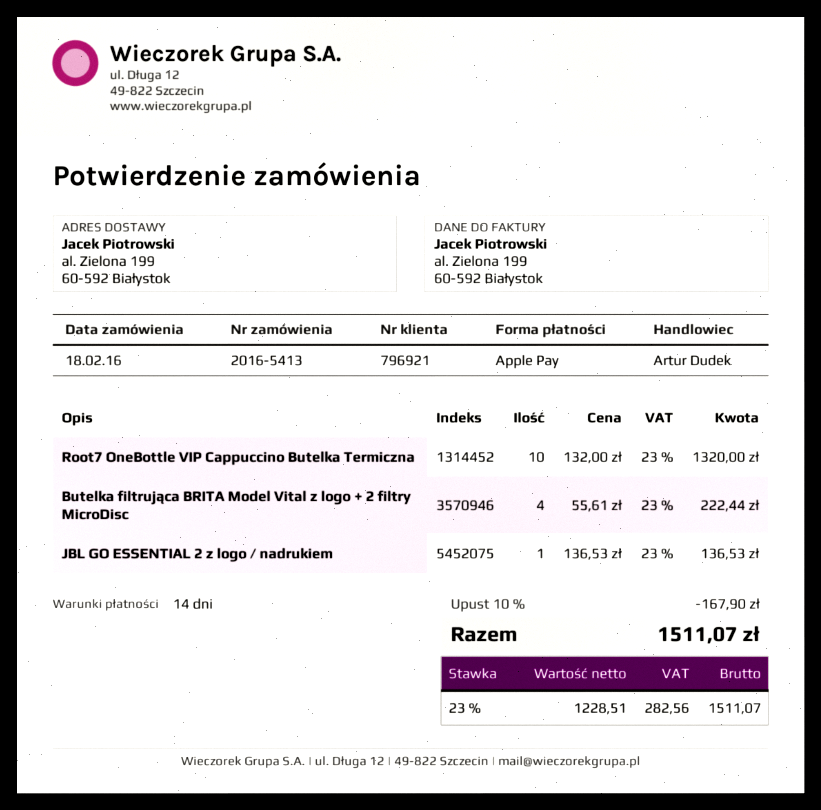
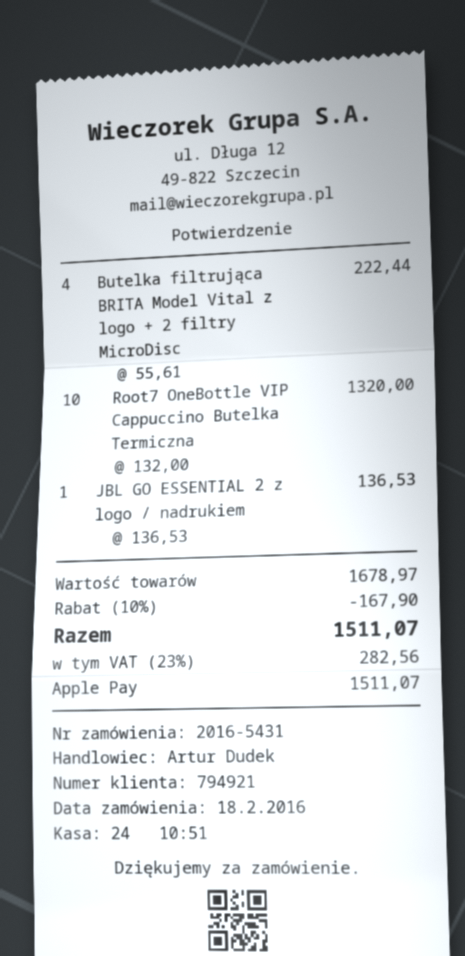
order number: 2016-5413 -> 2016-5431
customer number: 796921 -> 794921

